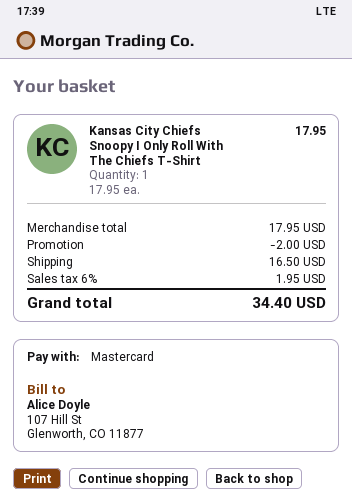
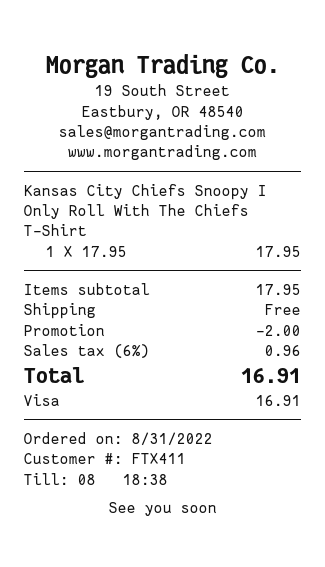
payment method: Mastercard -> Visa
shipping: 16.50 -> 0.00
tax: 6% = 1.95 -> 6% = 0.96
total: 34.40 -> 16.91

